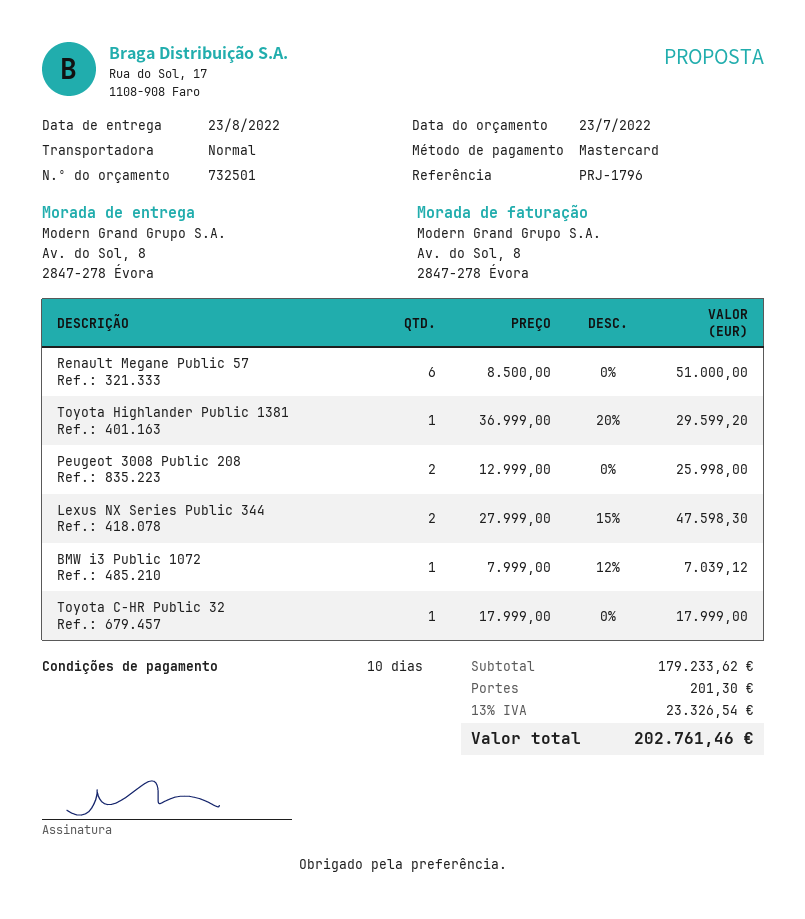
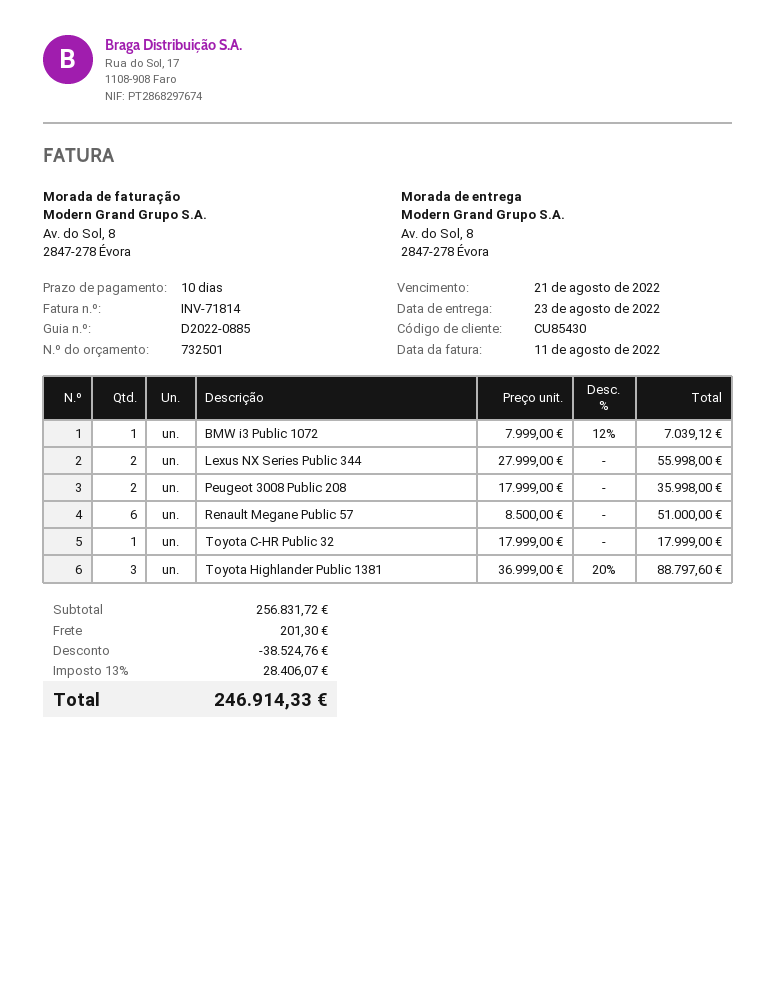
Toyota Highlander Public 1381: 1 x 36999.00 - 20% = 29599.20 -> 3 x 36999.00 - 20% = 88797.60
Peugeot 3008 Public 208: 2 x 12999.00 = 25998.00 -> 2 x 17999.00 = 35998.00
Lexus NX Series Public 344: 2 x 27999.00 - 15% = 47598.30 -> 2 x 27999.00 = 55998.00
subtotal: 179233.62 -> 256831.72
discount: none -> 38524.76
tax: 13% = 23326.54 -> 13% = 28406.07
total: 202761.46 -> 246914.33

